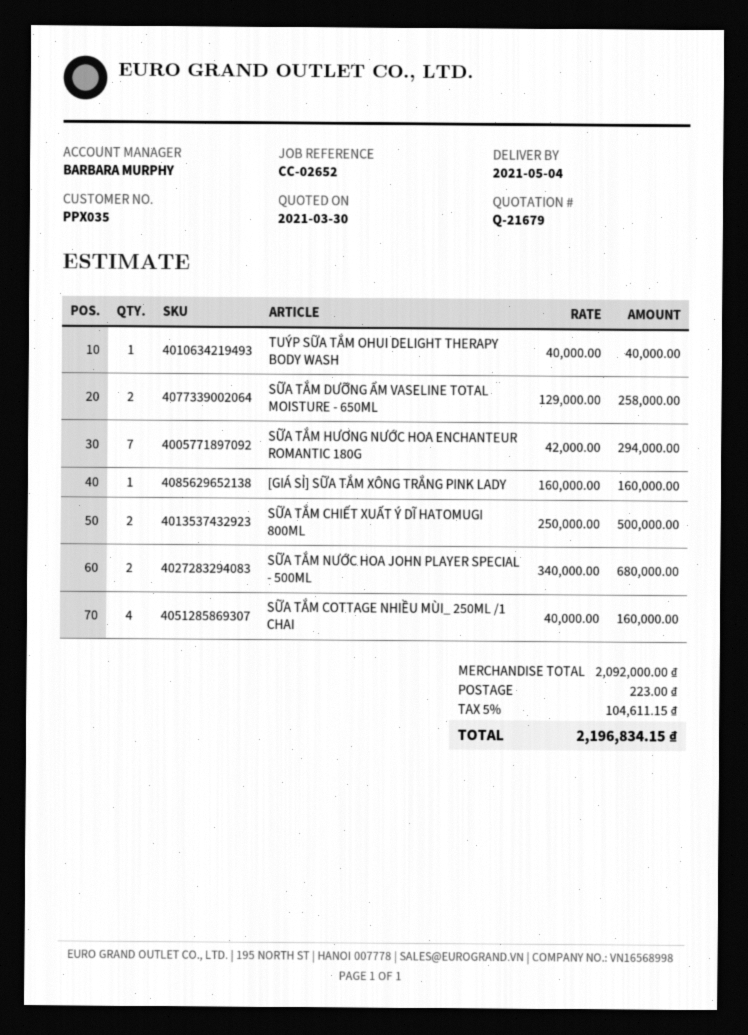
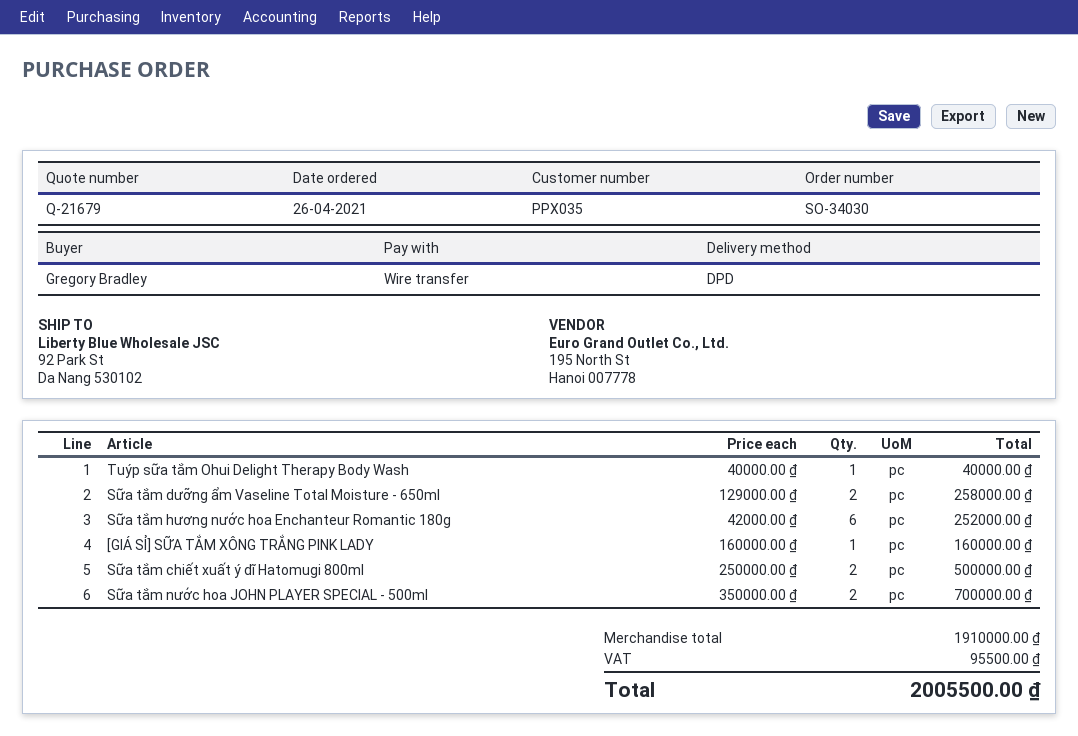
SỮA TẮM HƯƠNG NƯỚC HOA ENCHANTEUR ROMANTIC 180G: 7 x 42000.00 = 294000.00 -> 6 x 42000.00 = 252000.00
SỮA TẮM NƯỚC HOA JOHN PLAYER SPECIAL - 500ML: 2 x 340000.00 = 680000.00 -> 2 x 350000.00 = 700000.00
SỮA TẮM COTTAGE NHIỀU MÙI_ 250ML /1 CHAI: 4 x 40000.00 = 160000.00 -> none
subtotal: 2092000.00 -> 1910000.00
shipping: 223.00 -> none
tax: 104611.15 -> 95500.00
total: 2196834.15 -> 2005500.00

